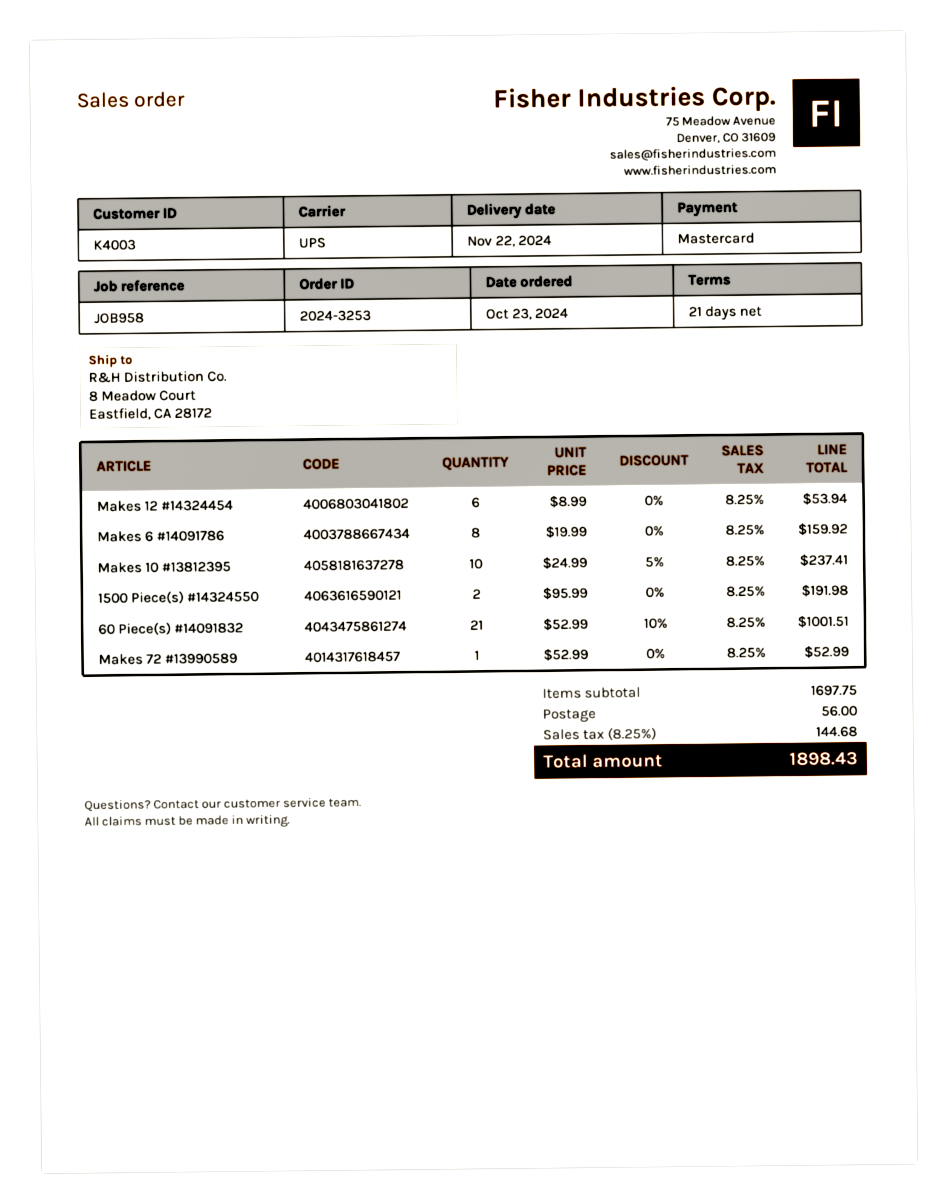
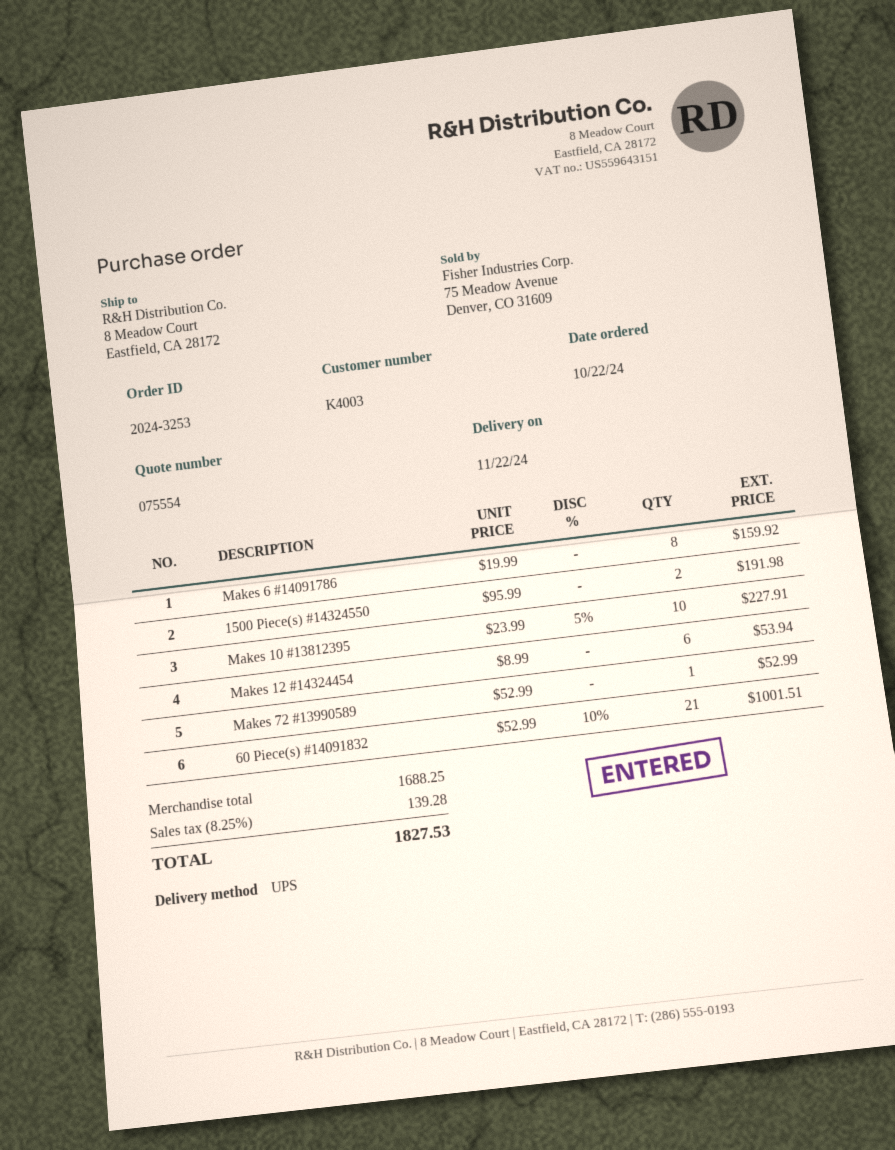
order date: 2024-10-23 -> 2024-10-22
Makes 10 #13812395: 10 x 24.99 - 5% = 237.41 -> 10 x 23.99 - 5% = 227.91
subtotal: 1697.75 -> 1688.25
shipping: 56.00 -> none
tax: 8.25% = 144.68 -> 8.25% = 139.28
total: 1898.43 -> 1827.53

